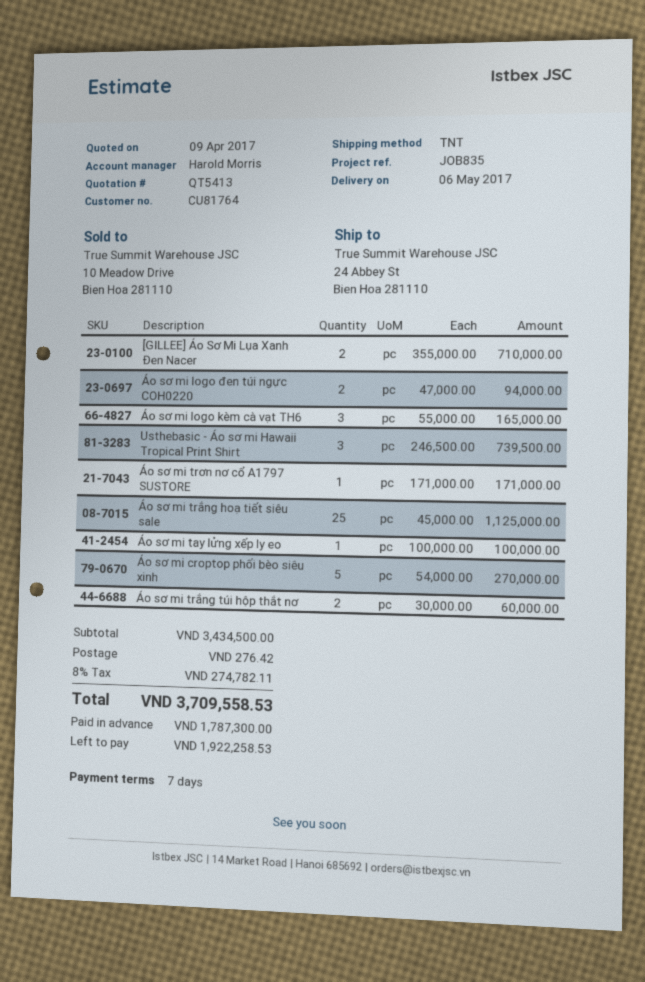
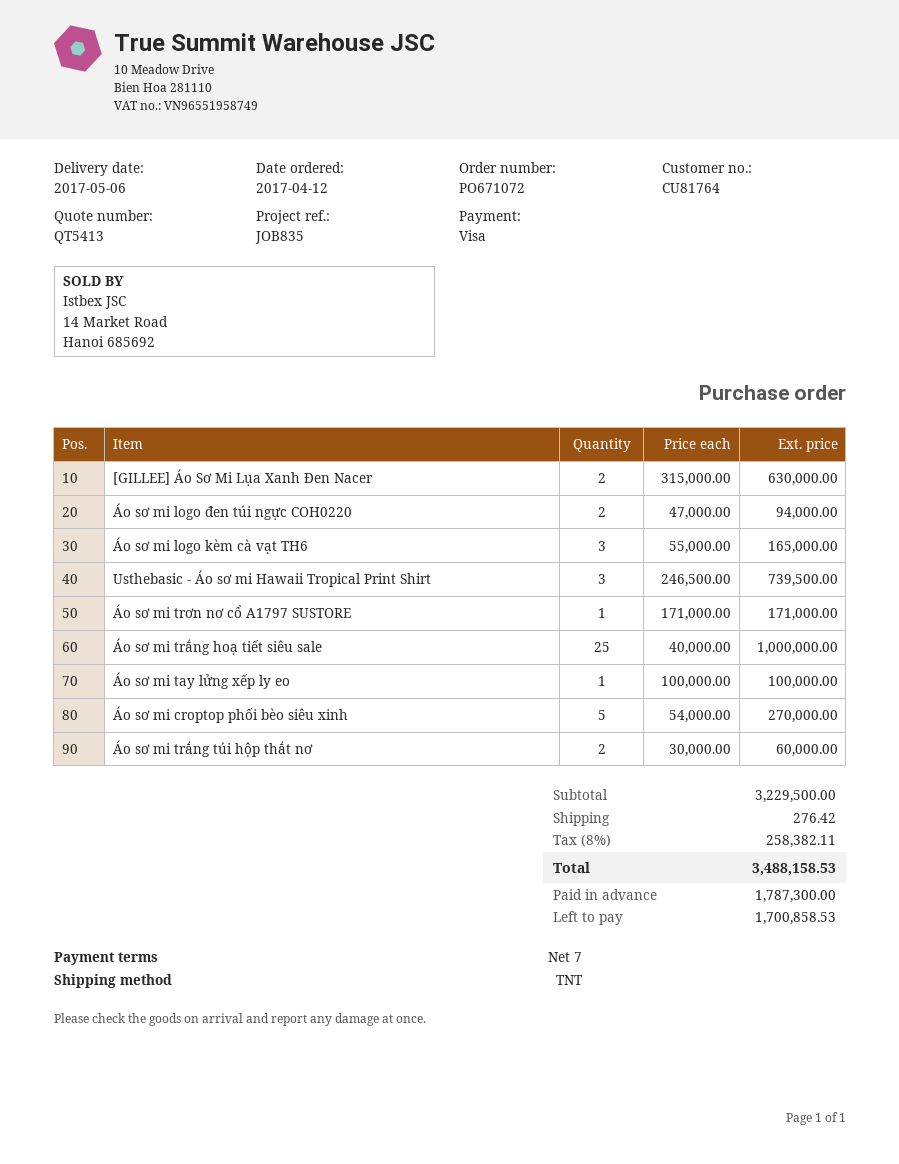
[GILLEE] Áo Sơ Mi Lụa Xanh Đen Nacer: 2 x 355000.00 = 710000.00 -> 2 x 315000.00 = 630000.00
Áo sơ mi trắng hoạ tiết siêu sale: 25 x 45000.00 = 1125000.00 -> 25 x 40000.00 = 1000000.00
subtotal: 3434500.00 -> 3229500.00
tax: 8% = 274782.11 -> 8% = 258382.11
total: 3709558.53 -> 3488158.53
balance: 1922258.53 -> 1700858.53

